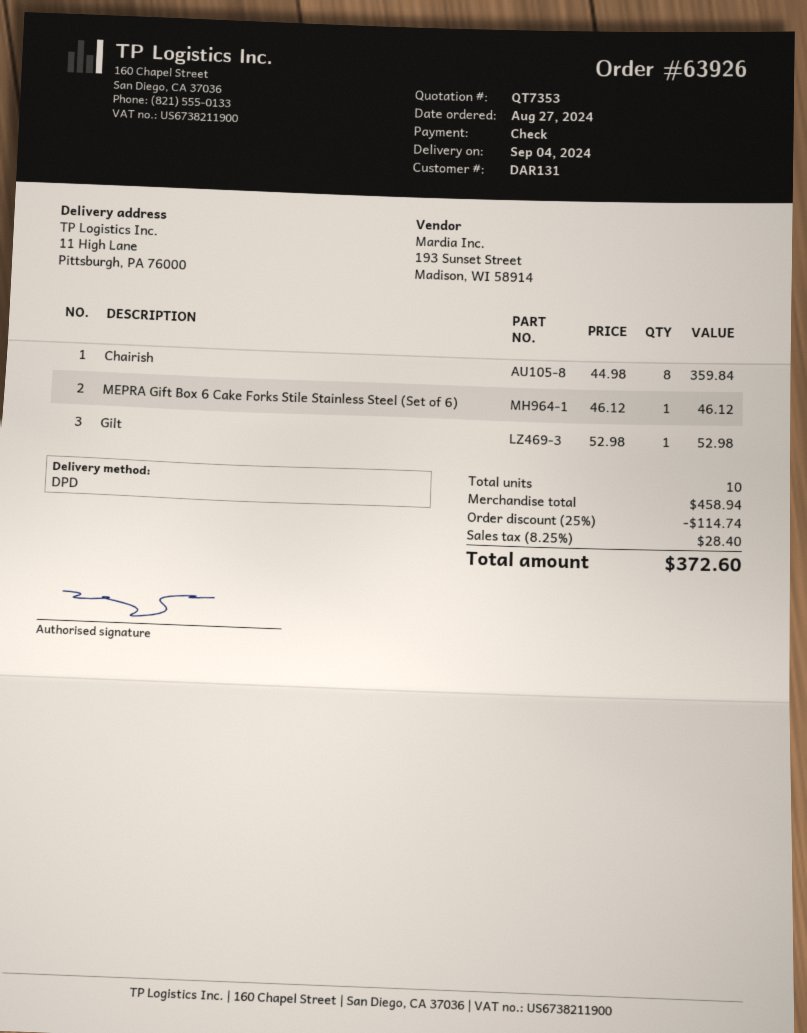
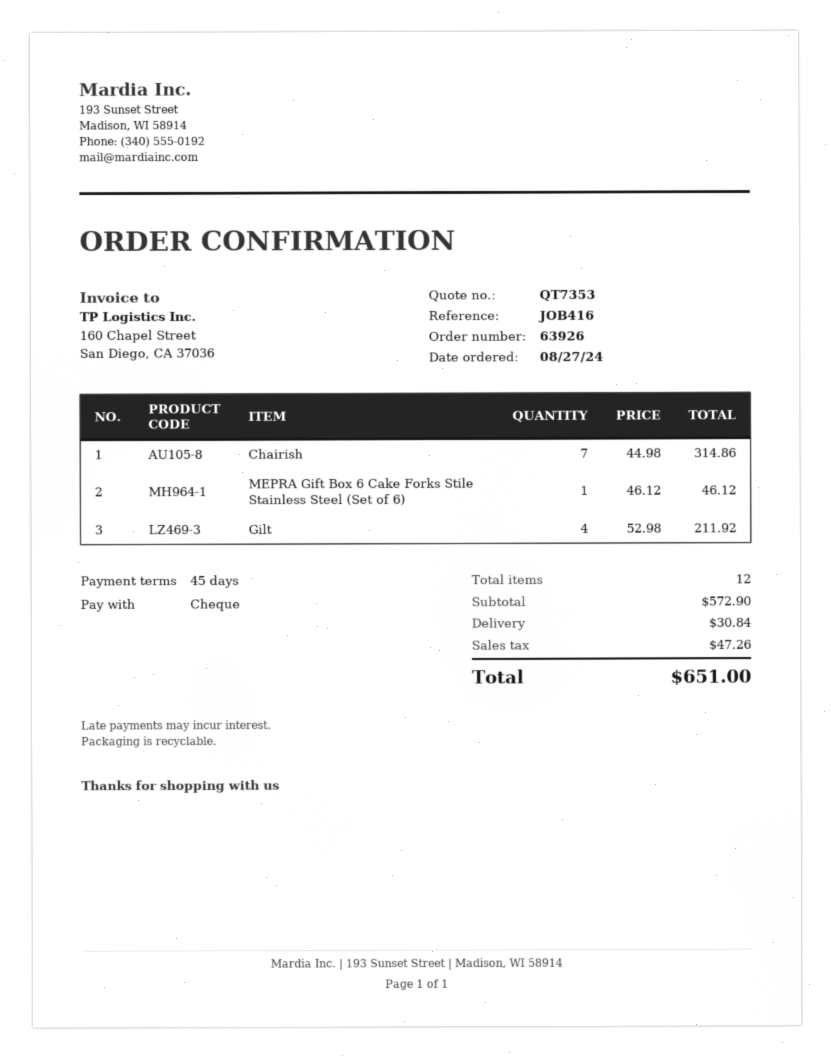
Chairish: 8 x 44.98 = 359.84 -> 7 x 44.98 = 314.86
Gilt: 1 x 52.98 = 52.98 -> 4 x 52.98 = 211.92
total quantity: 10 -> 12
subtotal: 458.94 -> 572.90
discount: 25% = 114.74 -> none
shipping: none -> 30.84
tax: 28.40 -> 47.26
total: 372.60 -> 651.00

